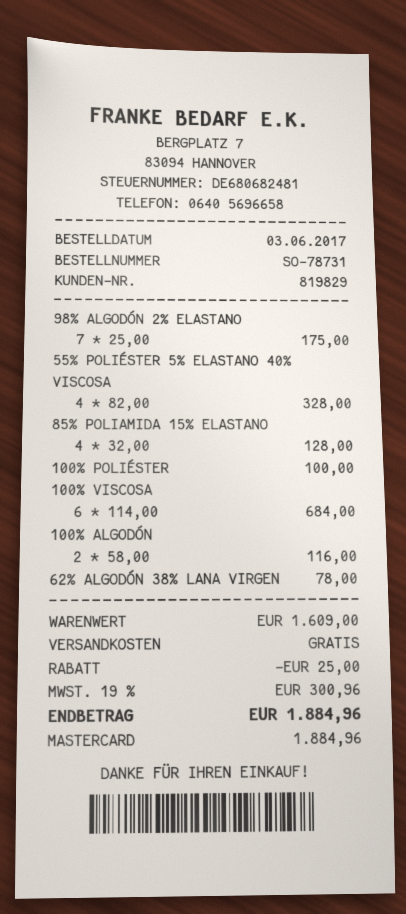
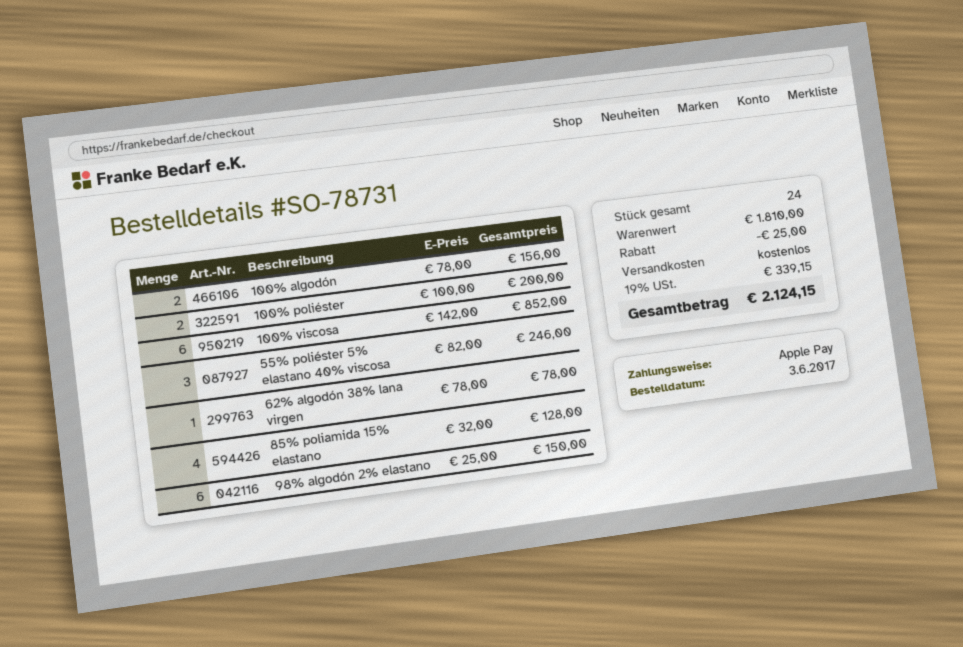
payment method: Mastercard -> Apple Pay
98% ALGODÓN 2% ELASTANO: 7 x 25.00 = 175.00 -> 6 x 25.00 = 150.00
55% POLIÉSTER 5% ELASTANO 40% VISCOSA: 4 x 82.00 = 328.00 -> 3 x 82.00 = 246.00
100% POLIÉSTER: 1 x 100.00 = 100.00 -> 2 x 100.00 = 200.00
100% VISCOSA: 6 x 114.00 = 684.00 -> 6 x 142.00 = 852.00
100% ALGODÓN: 2 x 58.00 = 116.00 -> 2 x 78.00 = 156.00
subtotal: 1609.00 -> 1810.00
tax: 19% = 300.96 -> 19% = 339.15
total: 1884.96 -> 2124.15

